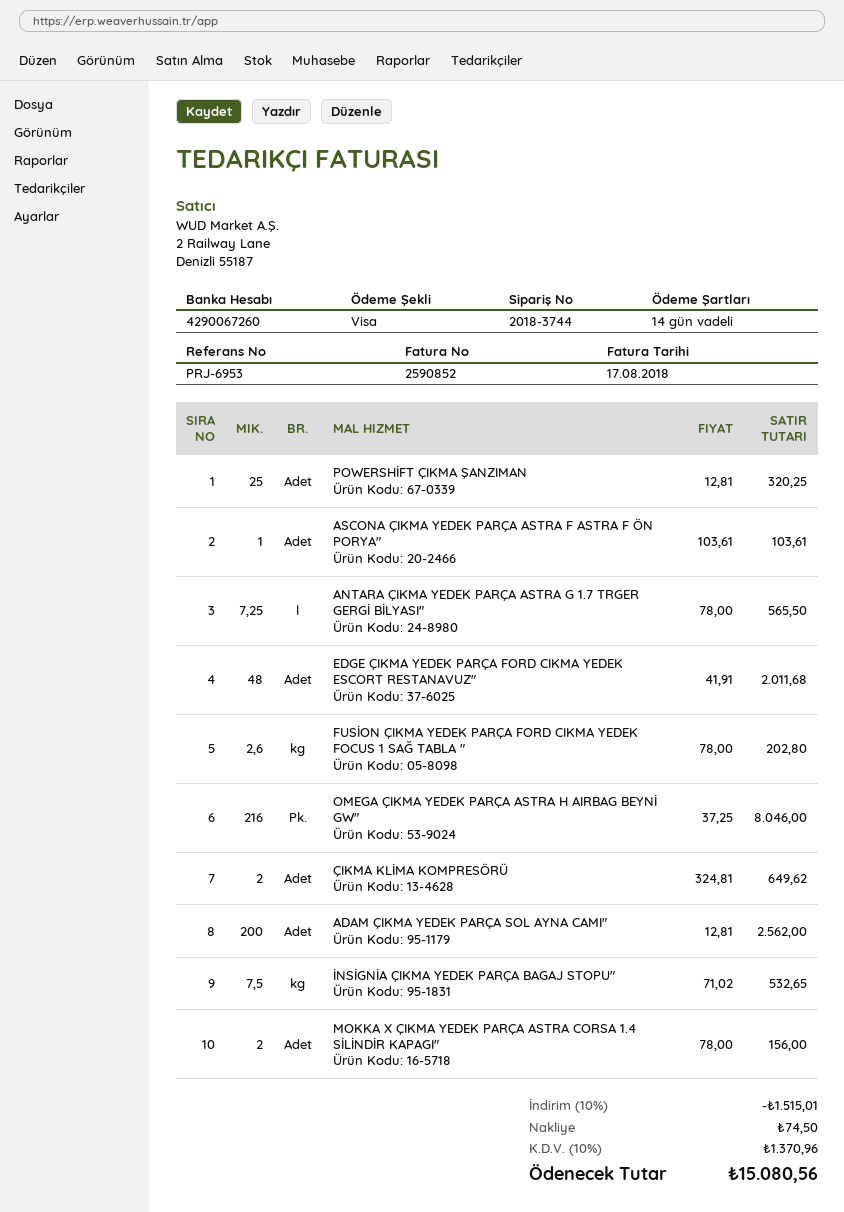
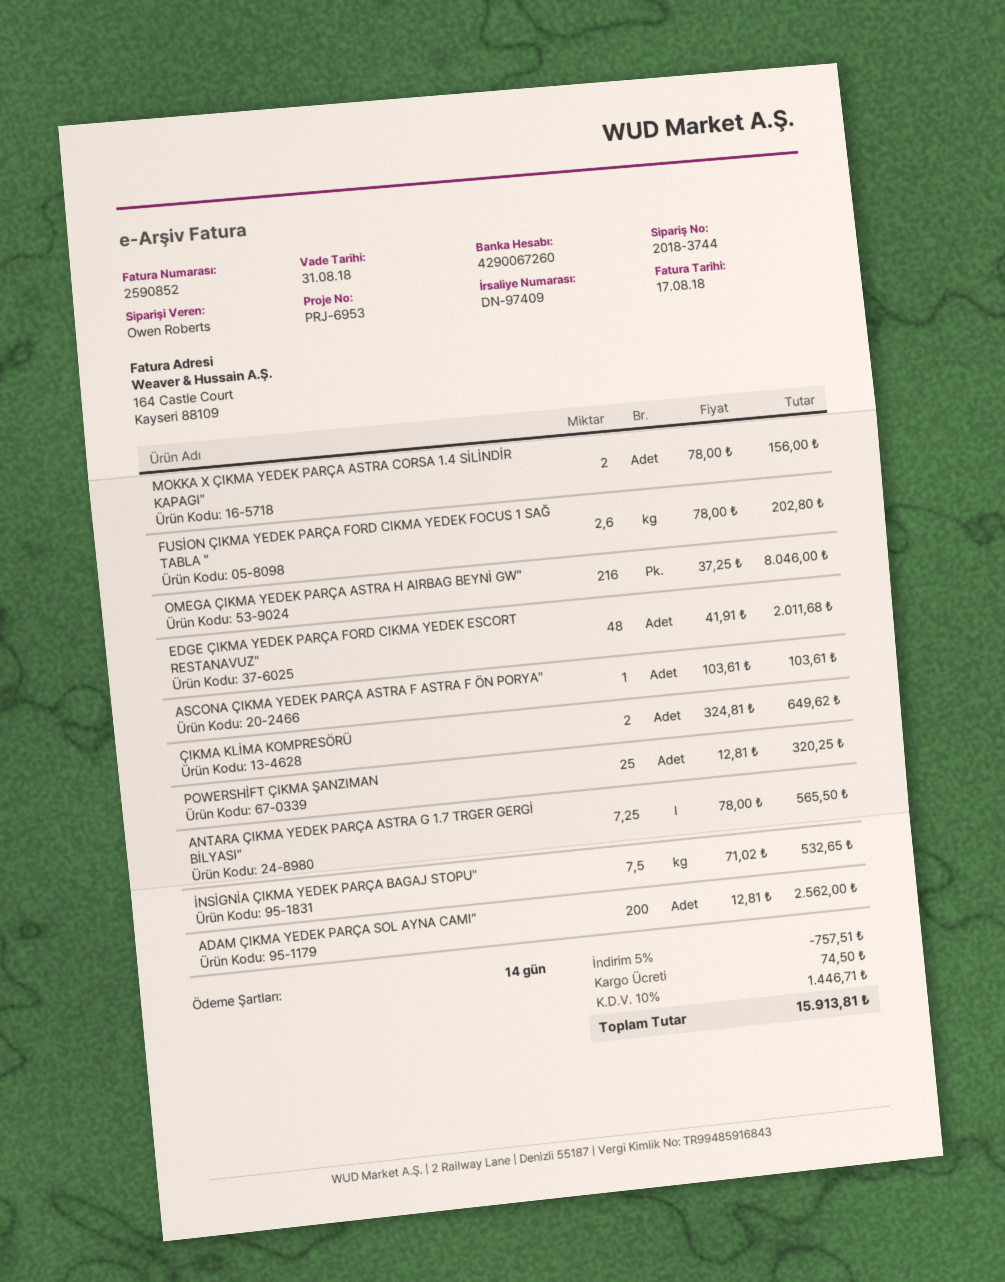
discount: 10% = 1515.01 -> 5% = 757.51
tax: 10% = 1370.96 -> 10% = 1446.71
total: 15080.56 -> 15913.81

